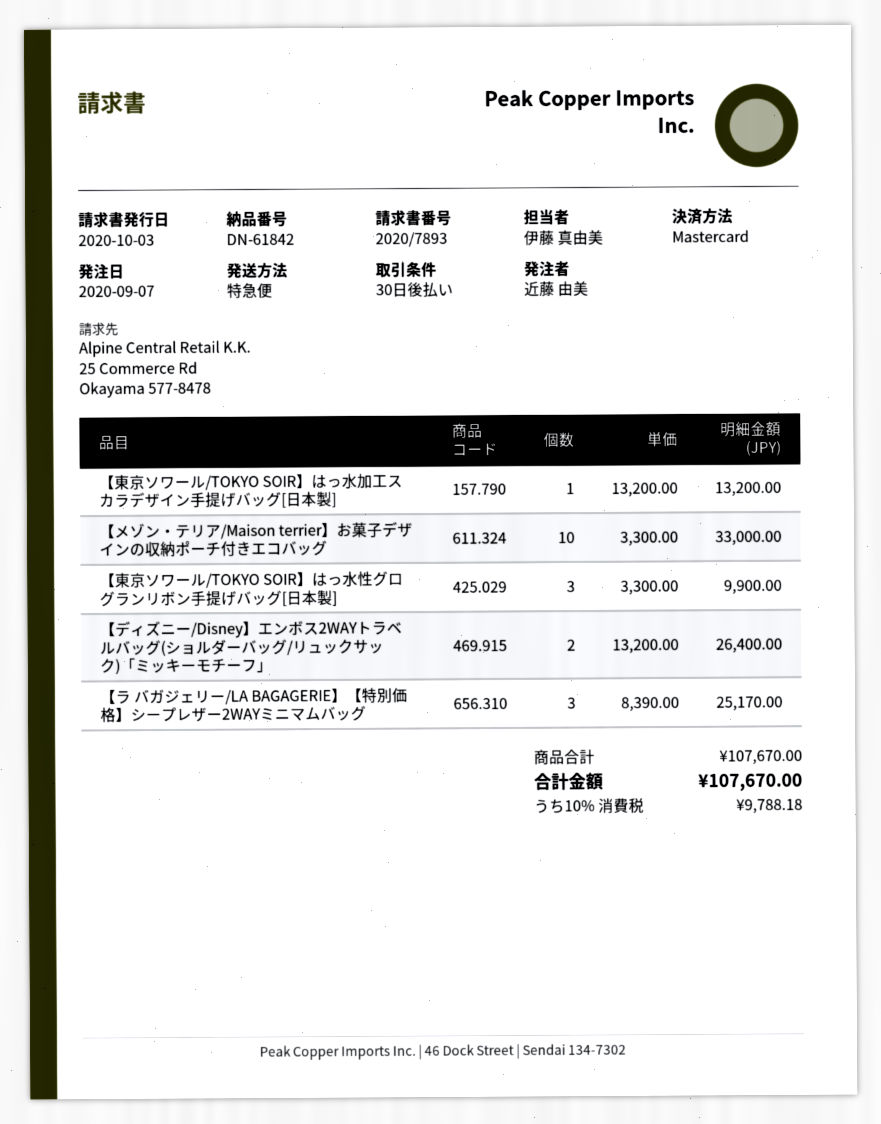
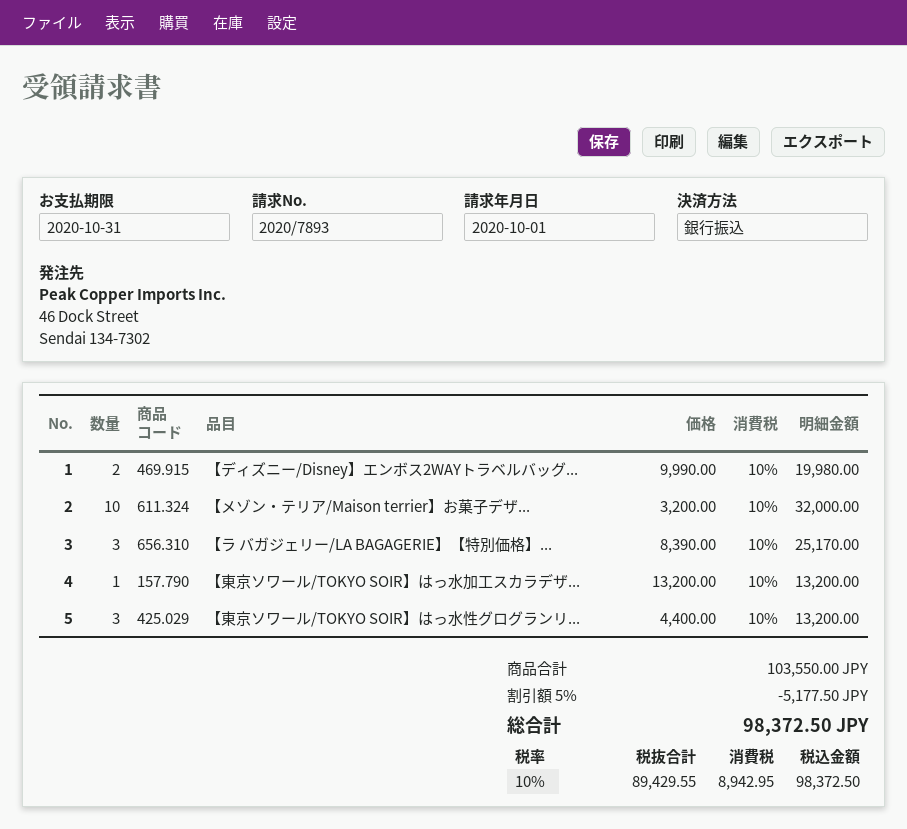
invoice date: 2020-10-03 -> 2020-10-01
payment method: Mastercard -> bank transfer
【メゾン・テリア/Maison terrier】お菓子デザインの収納ポーチ付きエコバッグ: 10 x 3300.00 = 33000.00 -> 10 x 3200.00 = 32000.00
【東京ソワール/TOKYO SOIR】はっ水性グログランリボン手提げバッグ[日本製]: 3 x 3300.00 = 9900.00 -> 3 x 4400.00 = 13200.00
【ディズニー/Disney】エンボス2WAYトラベルバッグ(ショルダーバッグ/リュックサック)「ミッキーモチーフ」: 2 x 13200.00 = 26400.00 -> 2 x 9990.00 = 19980.00
subtotal: 107670.00 -> 103550.00
discount: none -> 5% = 5177.50
tax: 10% = 9788.18 -> 10% = 8942.95
total: 107670.00 -> 98372.50

